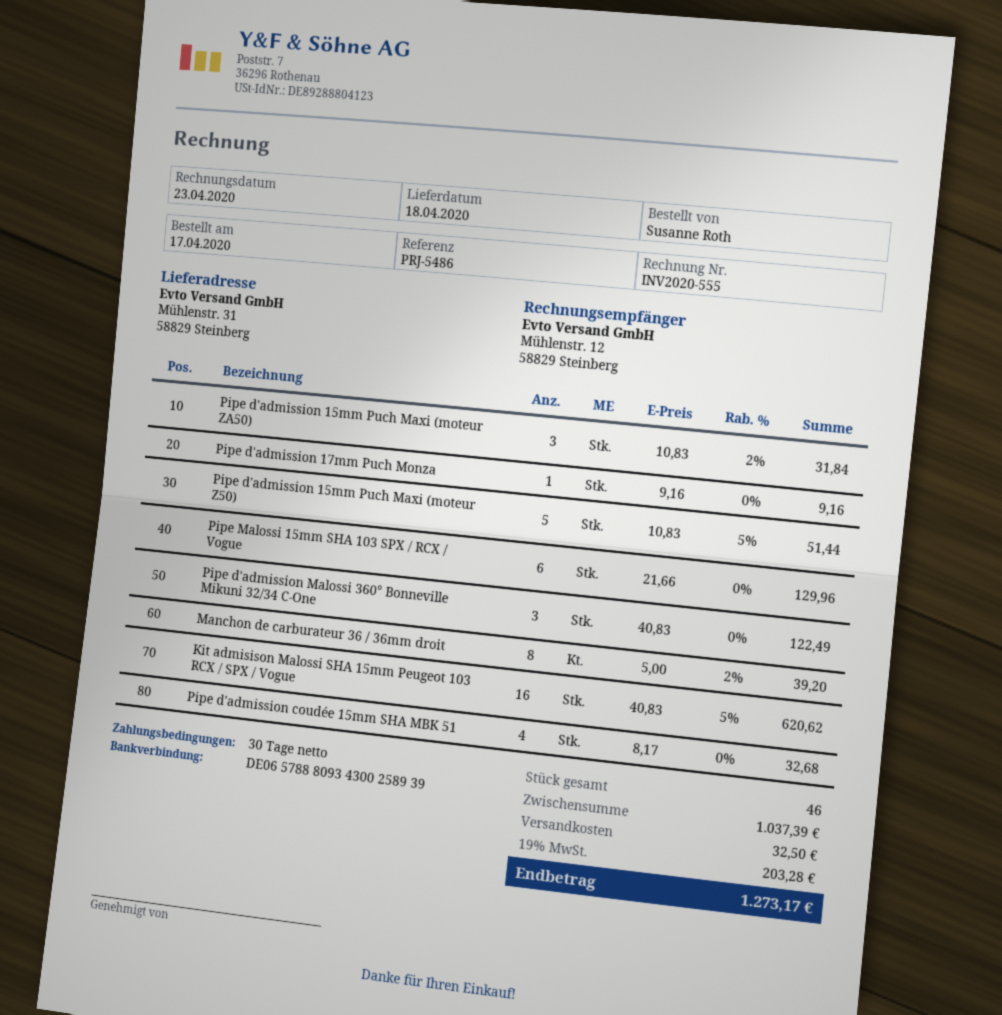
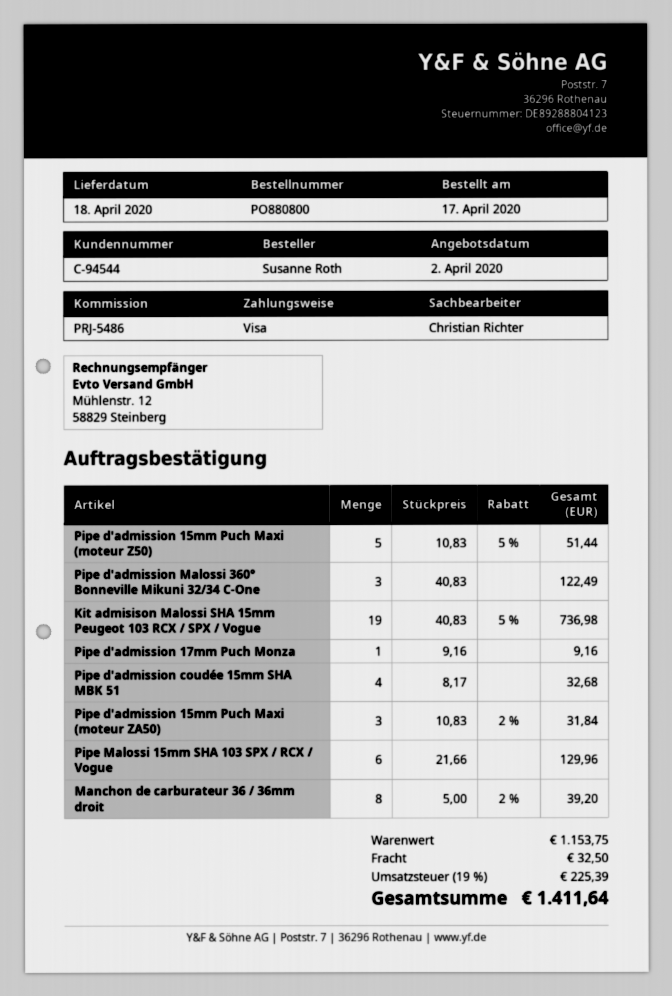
Kit admisison Malossi SHA 15mm Peugeot 103 RCX / SPX / Vogue: 16 x 40.83 - 5% = 620.62 -> 19 x 40.83 - 5% = 736.98
subtotal: 1037.39 -> 1153.75
tax: 19% = 203.28 -> 19% = 225.39
total: 1273.17 -> 1411.64

